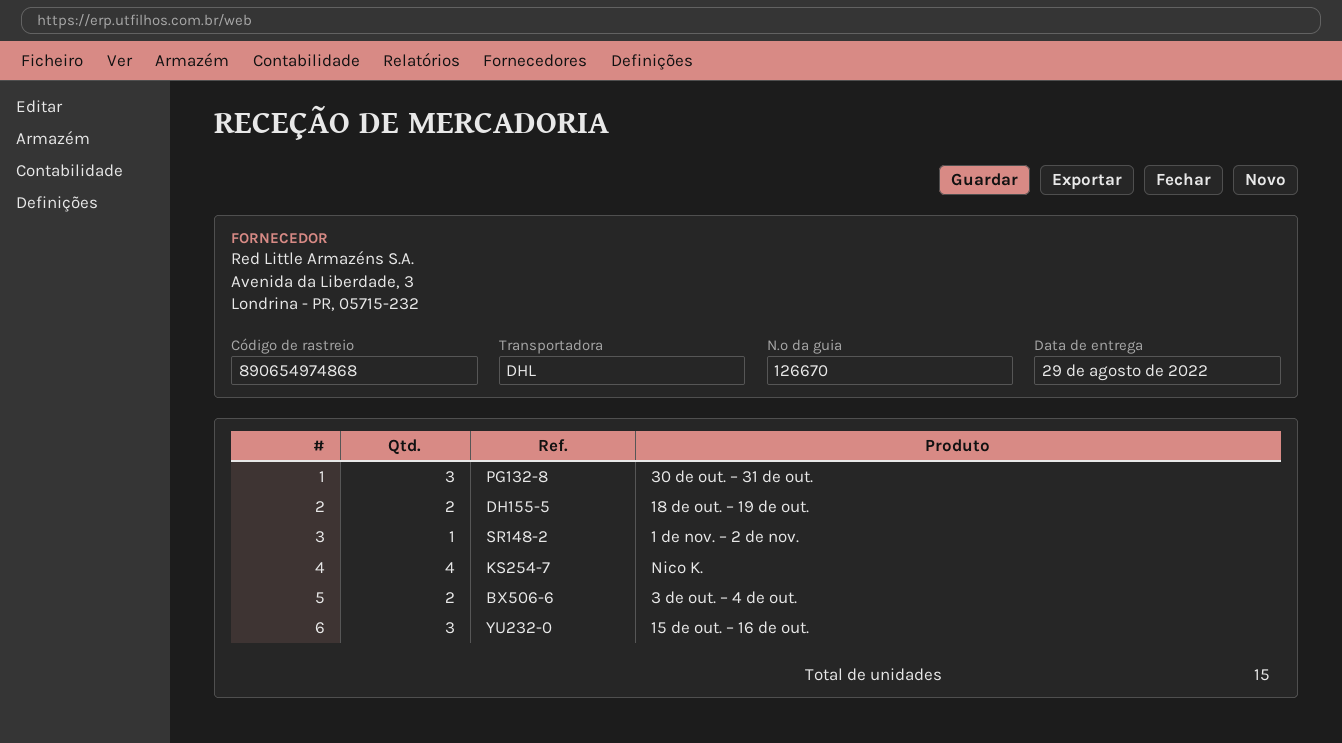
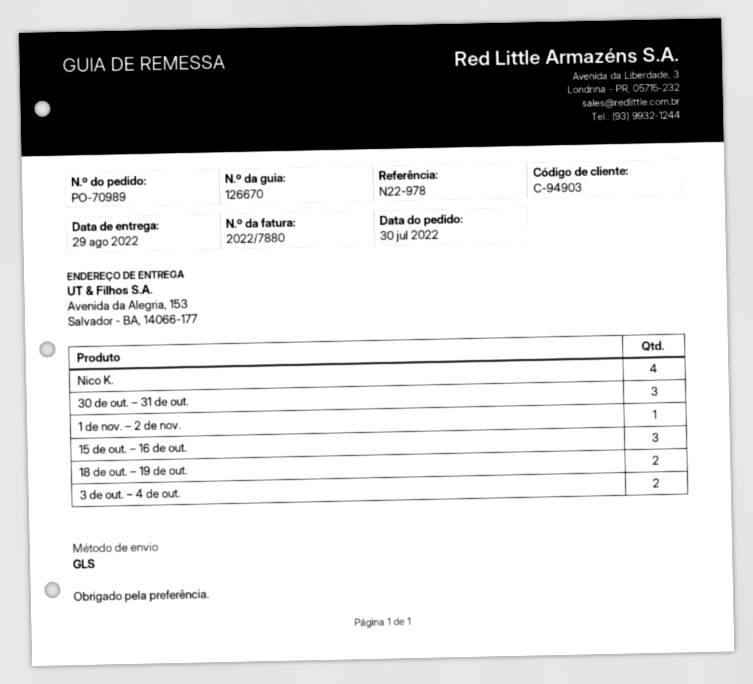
shipping method: DHL -> GLS

